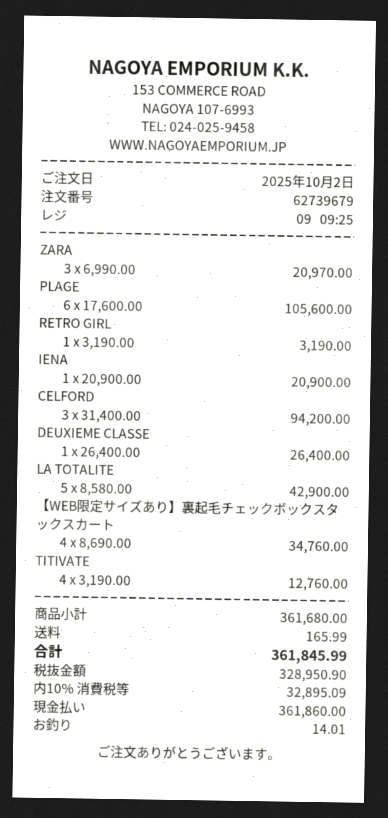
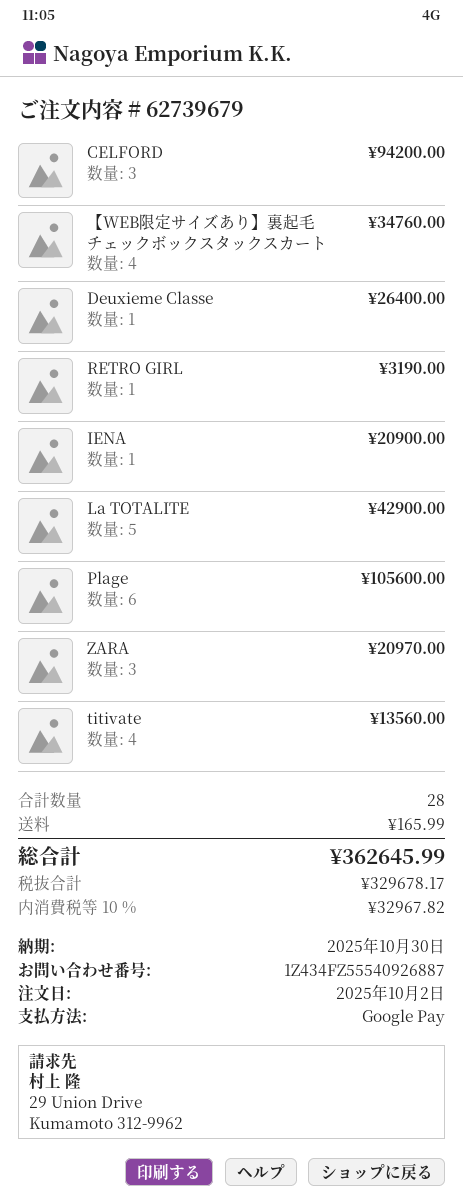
payment method: cash -> Google Pay
TITIVATE: 4 for 12760.00 -> 4 for 13560.00
net: 328950.90 -> 329678.17
tax: 10% = 32895.09 -> 10% = 32967.82
total: 361845.99 -> 362645.99

